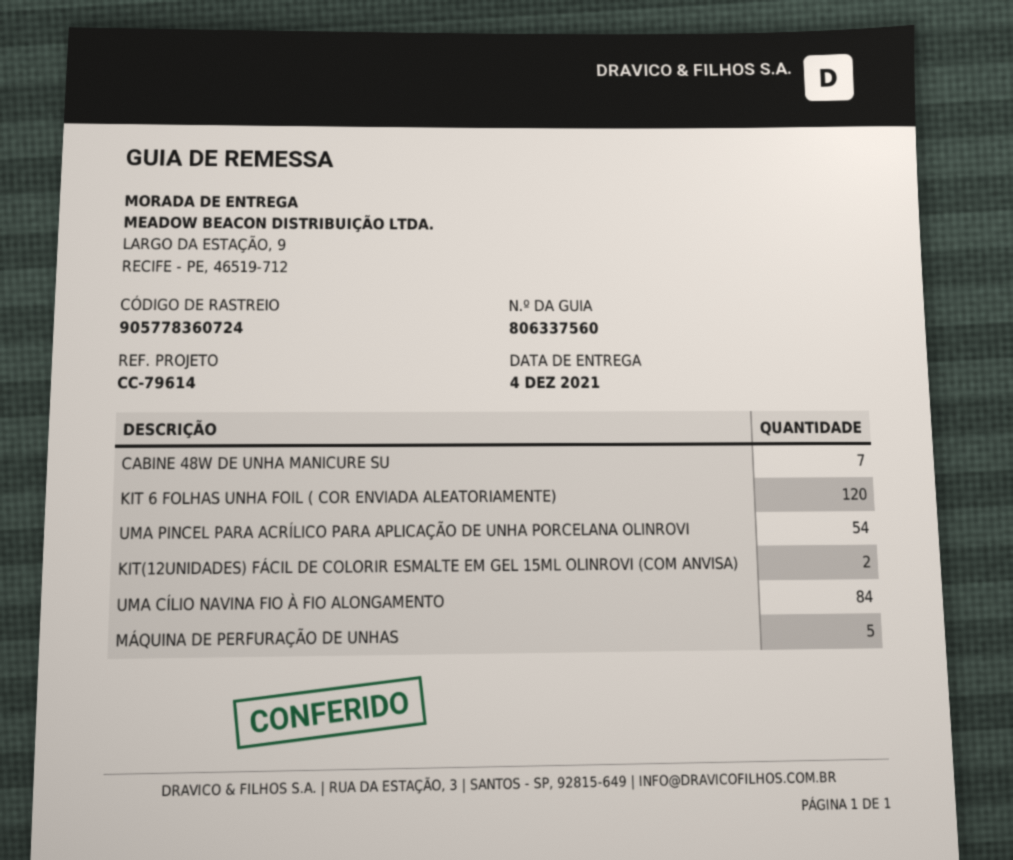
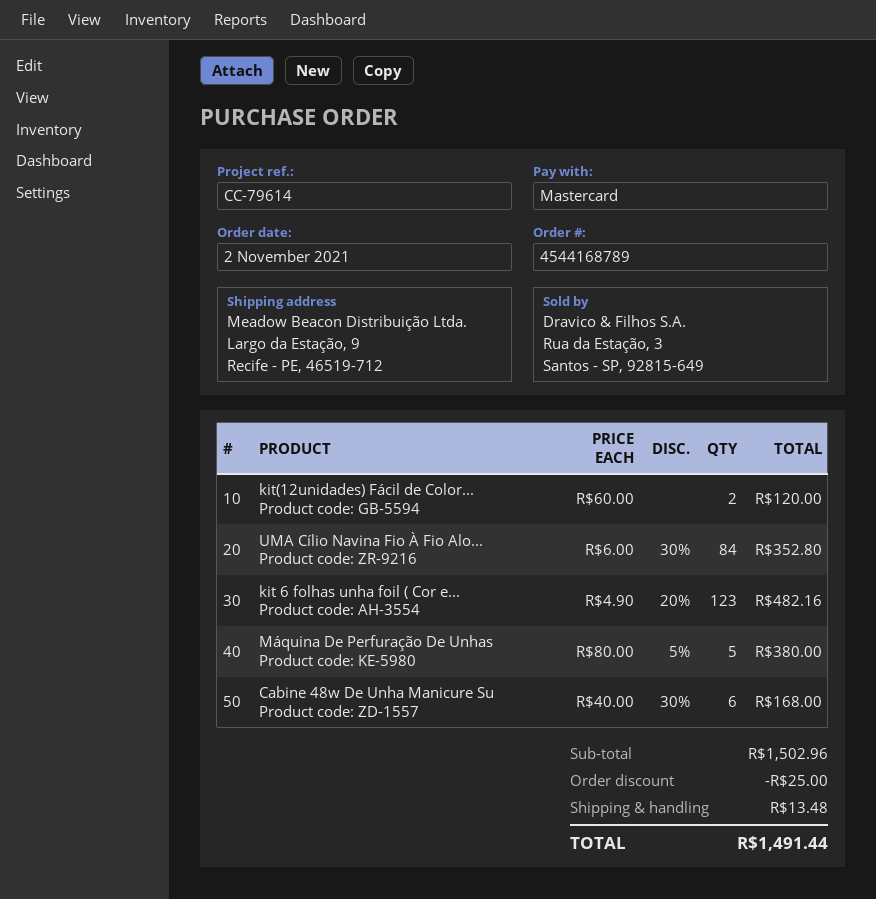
CABINE 48W DE UNHA MANICURE SU: 7 -> 6
KIT 6 FOLHAS UNHA FOIL ( COR ENVIADA ALEATORIAMENTE): 120 -> 123
UMA PINCEL PARA ACRÍLICO PARA APLICAÇÃO DE UNHA PORCELANA OLINROVI: 54 -> none

